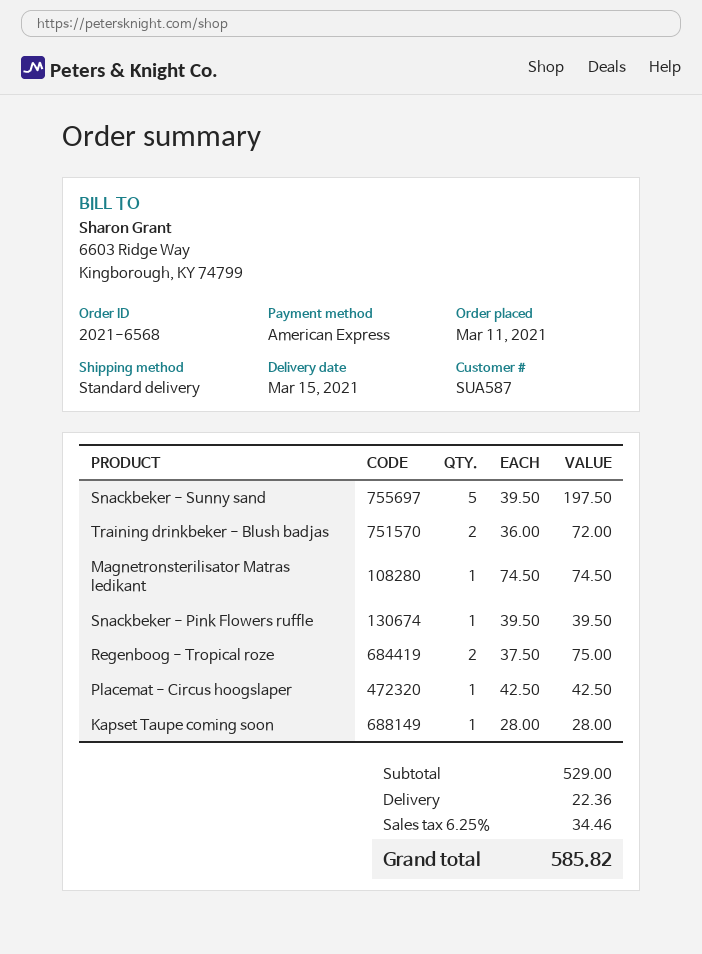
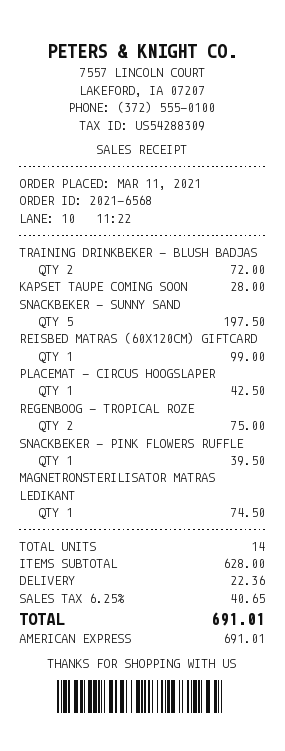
REISBED MATRAS (60X120CM) GIFTCARD: none -> 1 for 99.00
subtotal: 529.00 -> 628.00
tax: 6.25% = 34.46 -> 6.25% = 40.65
total: 585.82 -> 691.01

